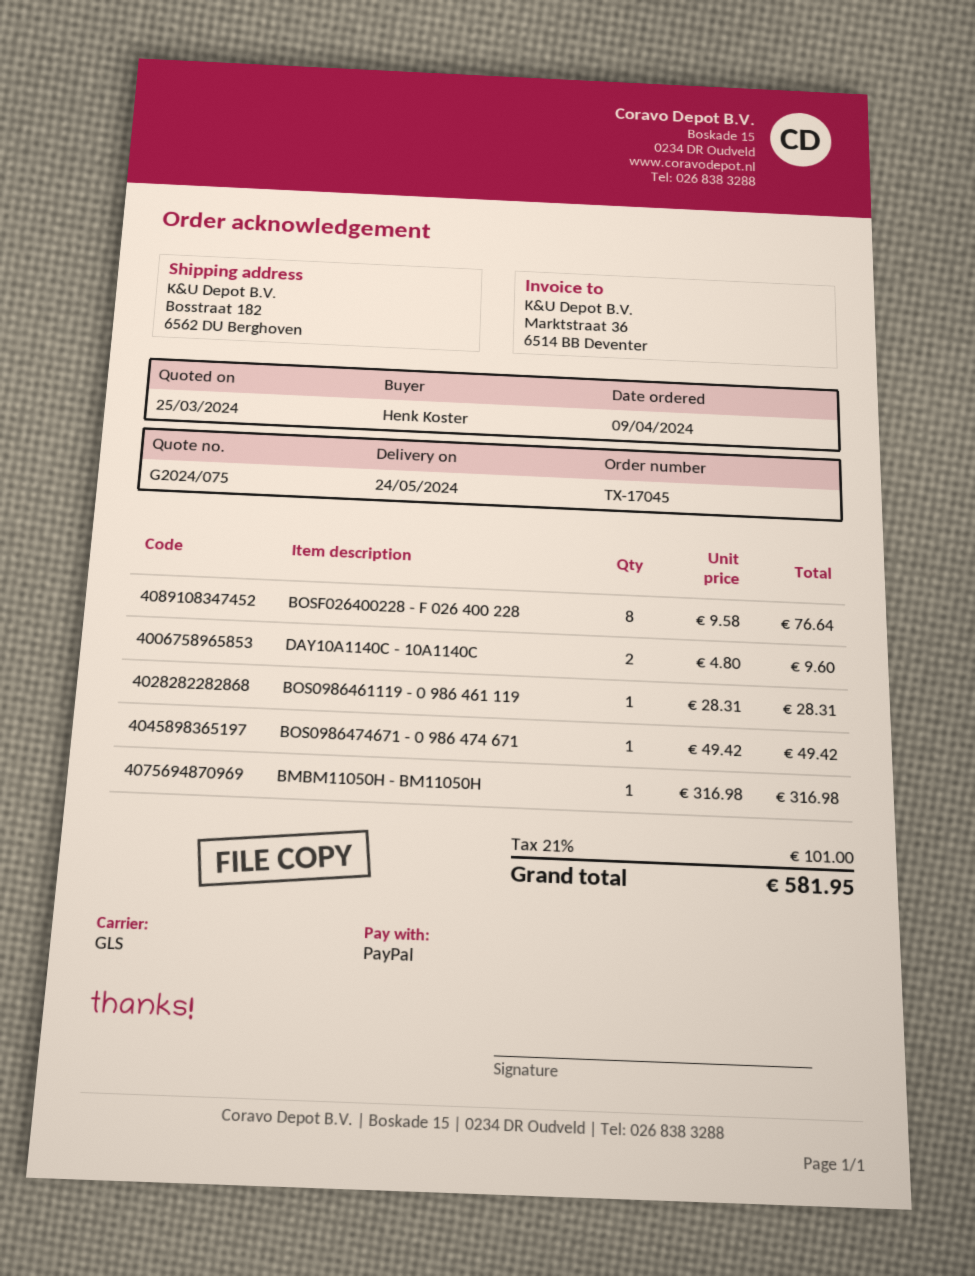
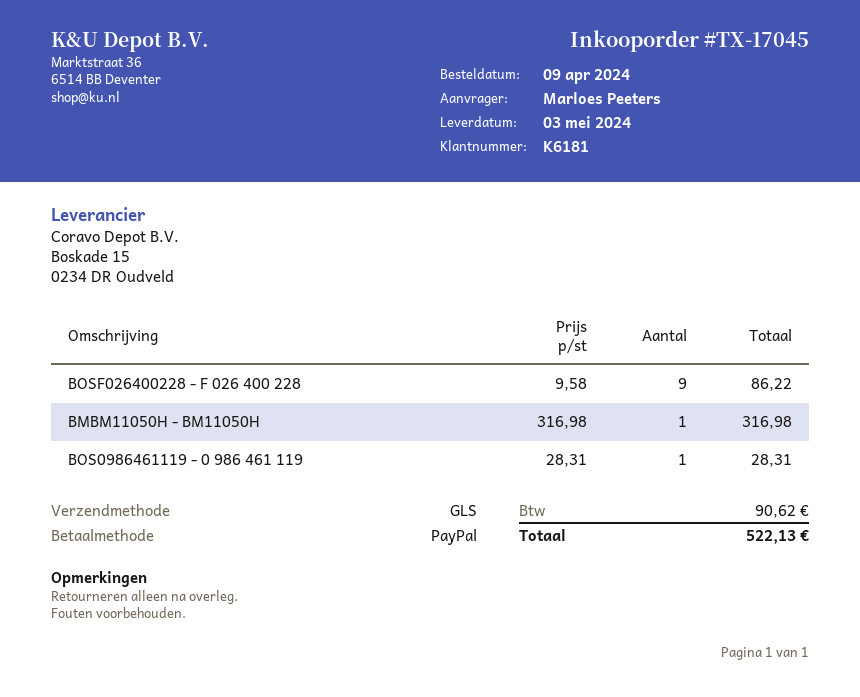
delivery date: 2024-05-24 -> 2024-05-03
ordered by: Henk Koster -> Marloes Peeters
BOSF026400228 - F 026 400 228: 8 x 9.58 = 76.64 -> 9 x 9.58 = 86.22
DAY10A1140C - 10A1140C: 2 x 4.80 = 9.60 -> none
BOS0986474671 - 0 986 474 671: 1 x 49.42 = 49.42 -> none
tax: 101.00 -> 90.62
total: 581.95 -> 522.13

